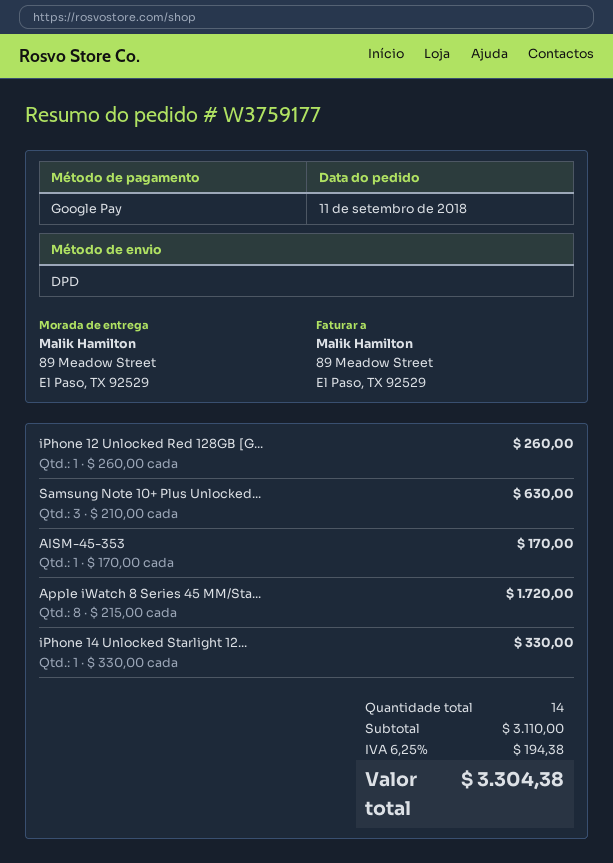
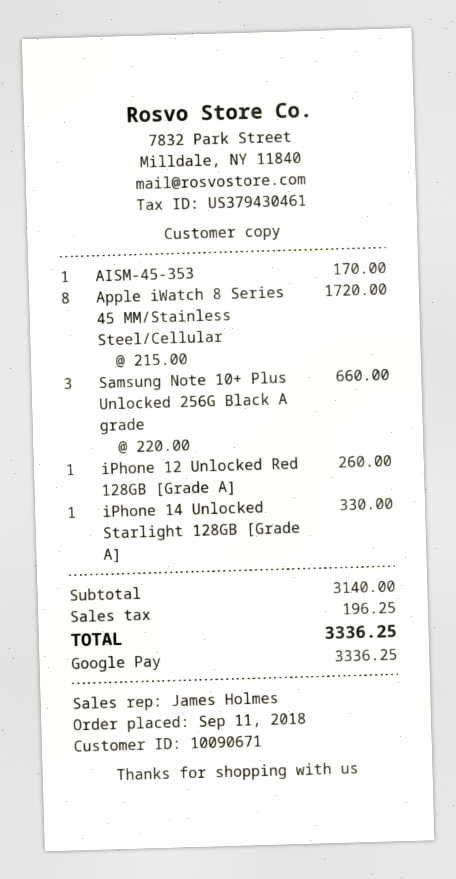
Samsung Note 10+ Plus Unlocked...: 3 x 210.00 = 630.00 -> 3 x 220.00 = 660.00
subtotal: 3110.00 -> 3140.00
tax: 194.38 -> 196.25
total: 3304.38 -> 3336.25

